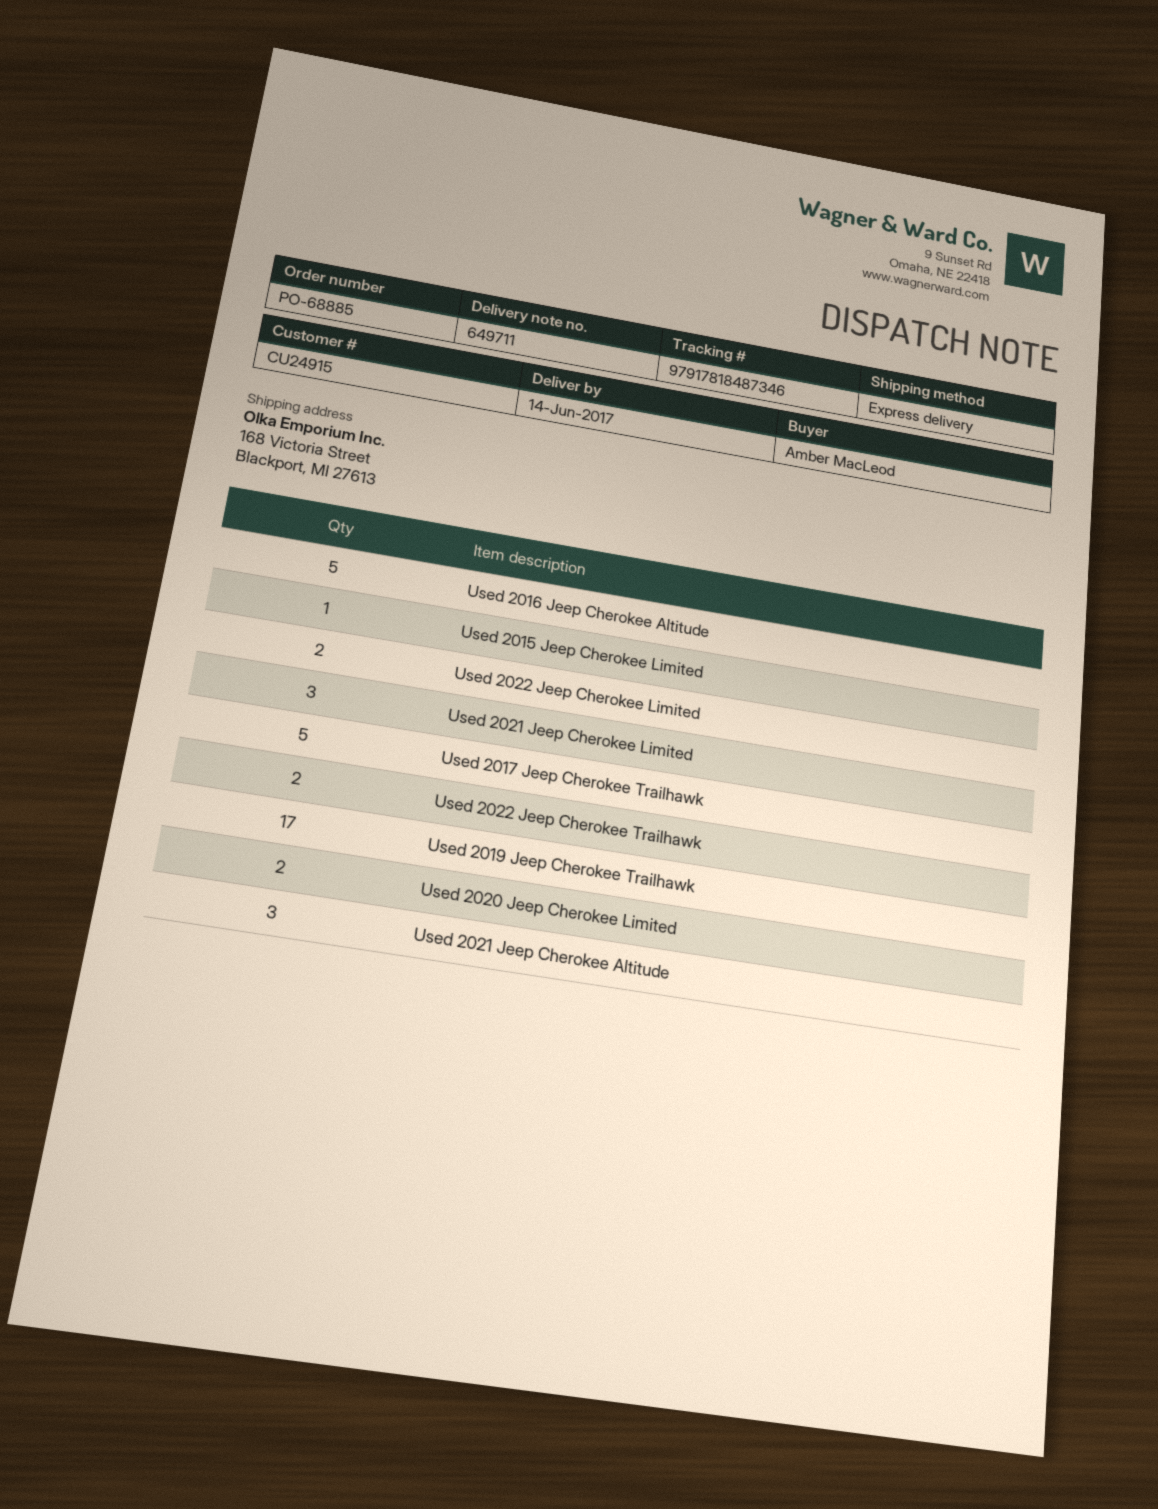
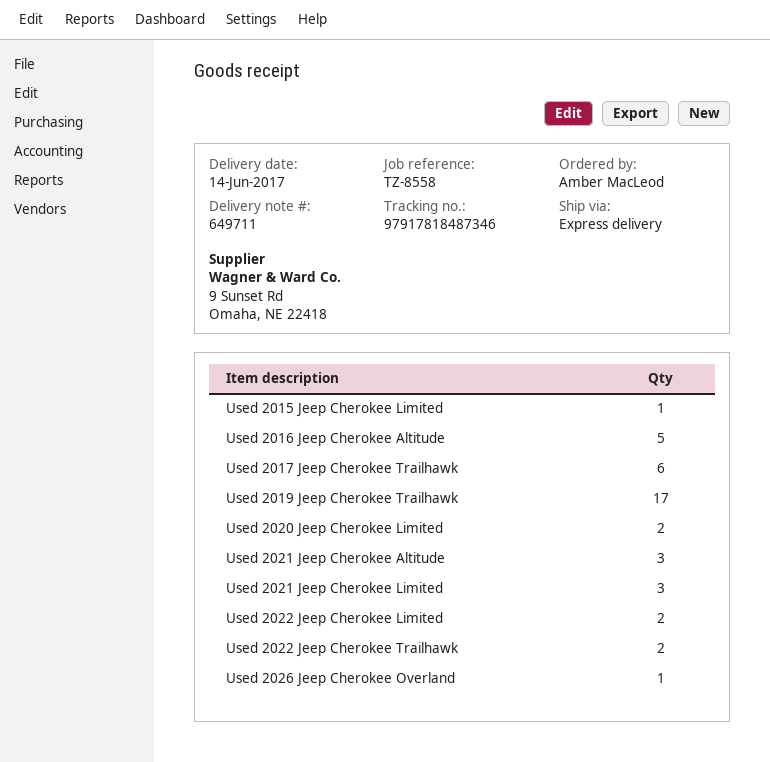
Used 2017 Jeep Cherokee Trailhawk: 5 -> 6
Used 2026 Jeep Cherokee Overland: none -> 1

